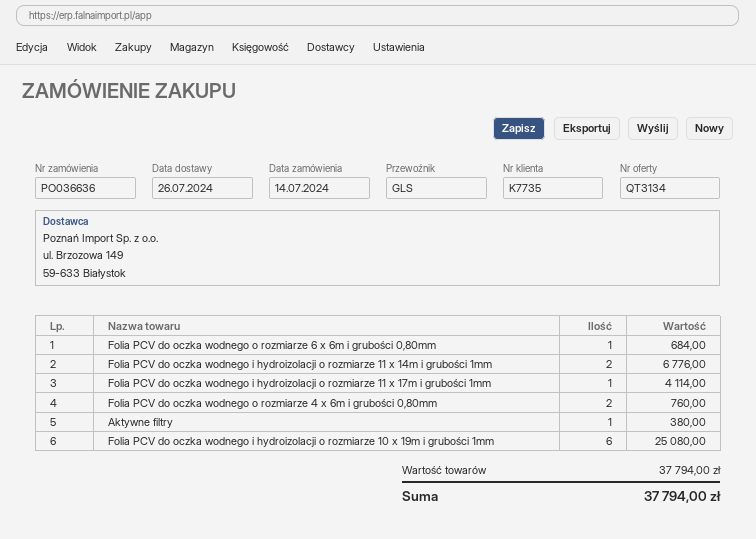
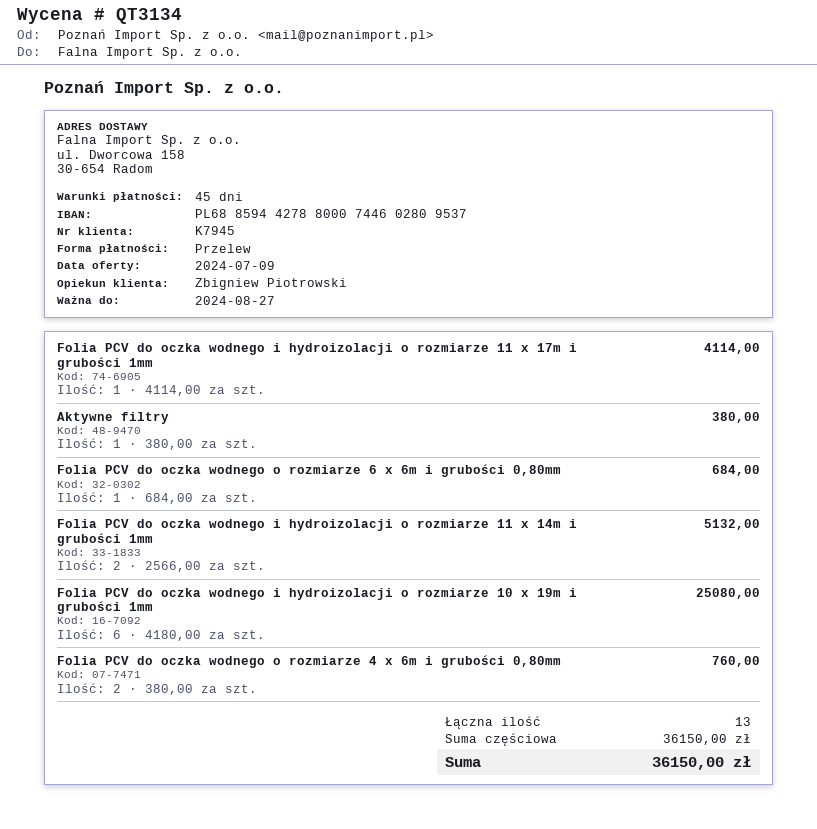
customer number: K7735 -> K7945
Folia PCV do oczka wodnego i hydroizolacji o rozmiarze 11 x 14m i grubości 1mm: 2 for 6776.00 -> 2 for 5132.00
subtotal: 37794.00 -> 36150.00
total: 37794.00 -> 36150.00

